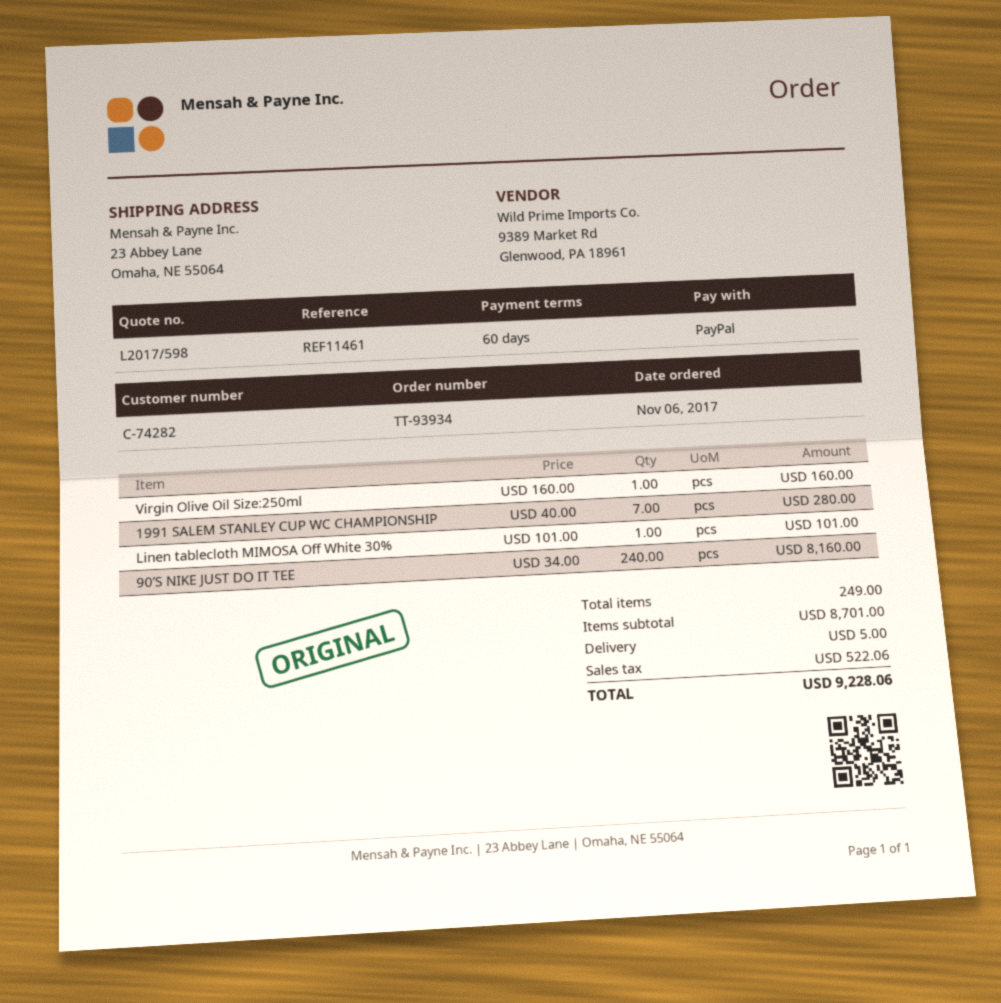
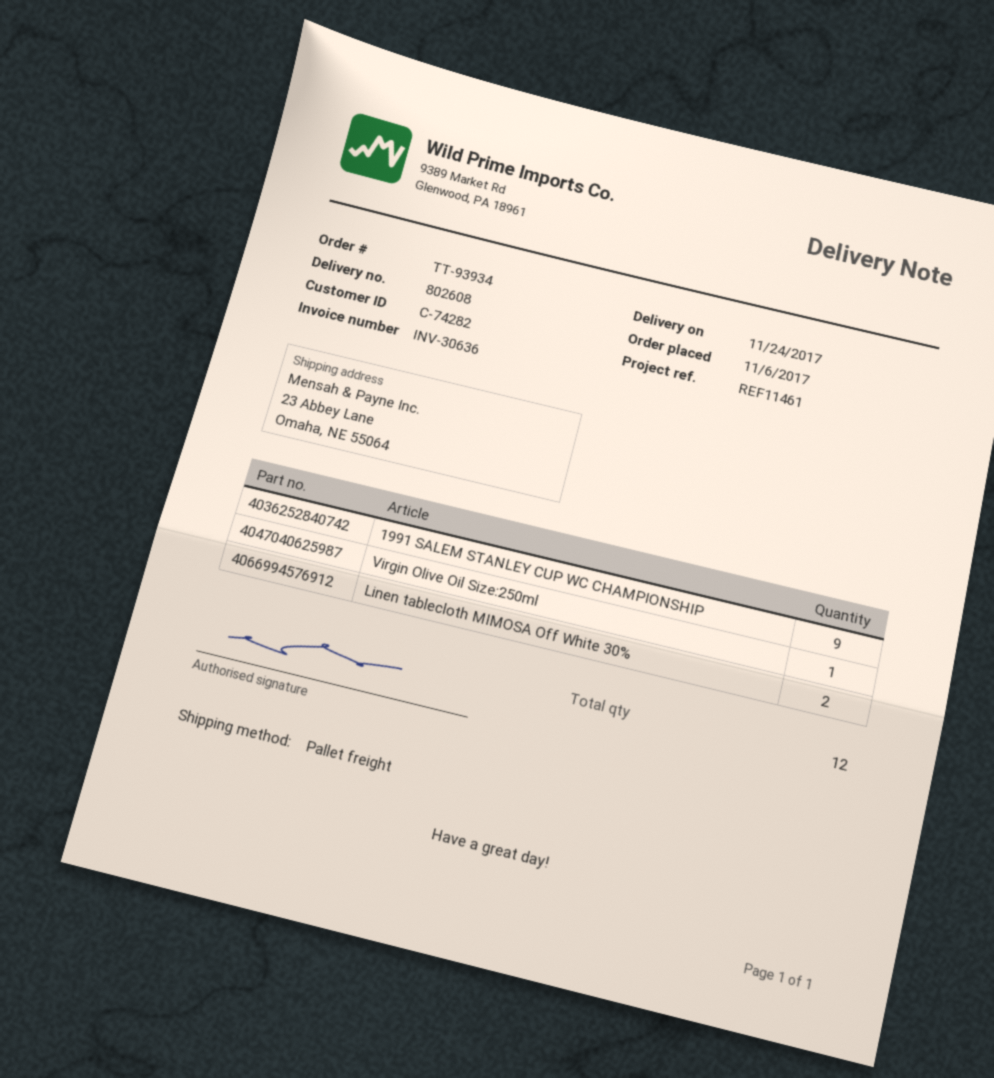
1991 SALEM STANLEY CUP WC CHAMPIONSHIP: 7 -> 9
Linen tablecloth MIMOSA Off White 30%: 1 -> 2
90’S NIKE JUST DO IT TEE: 240 -> none
total quantity: 249 -> 12

